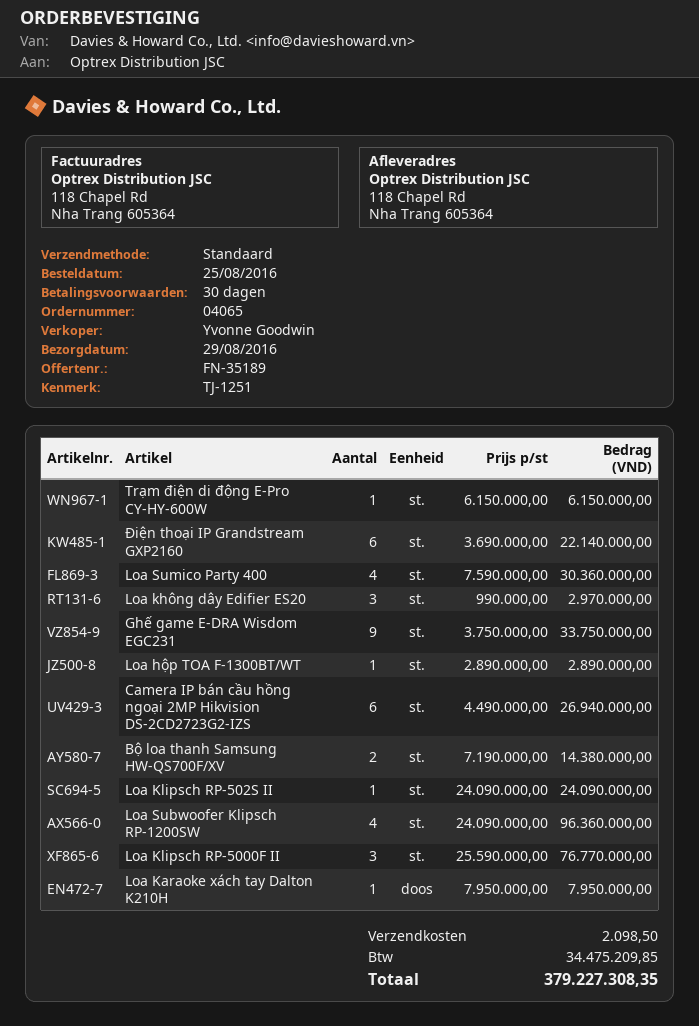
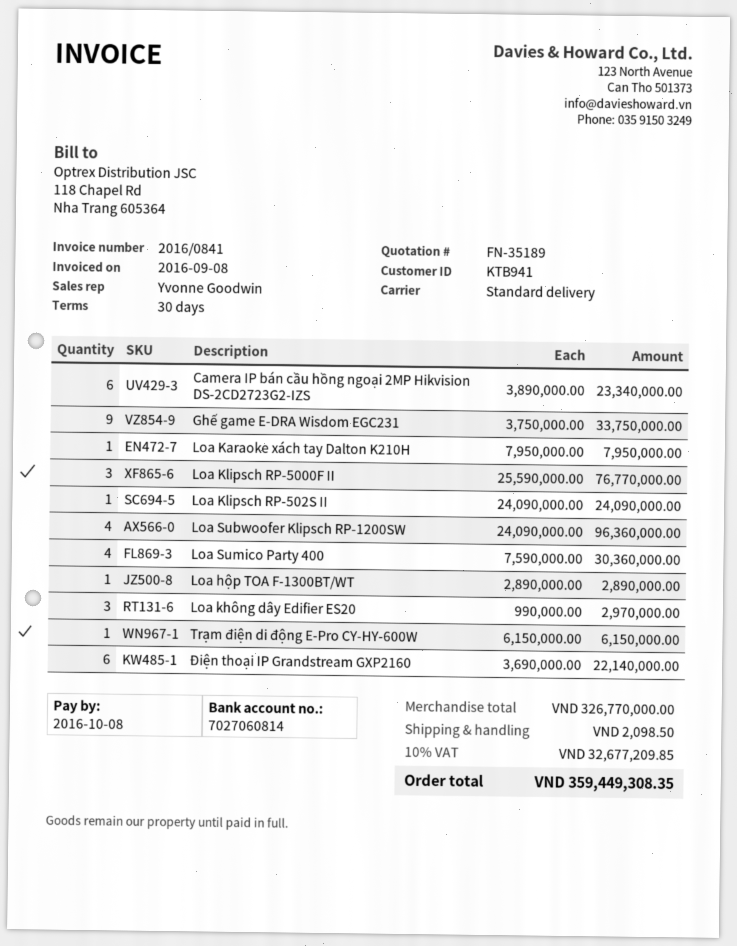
Camera IP bán cầu hồng ngoại 2MP Hikvision DS-2CD2723G2-IZS: 6 x 4490000.00 = 26940000.00 -> 6 x 3890000.00 = 23340000.00
Bộ loa thanh Samsung HW-QS700F/XV: 2 x 7190000.00 = 14380000.00 -> none
tax: 34475209.85 -> 32677209.85
total: 379227308.35 -> 359449308.35

